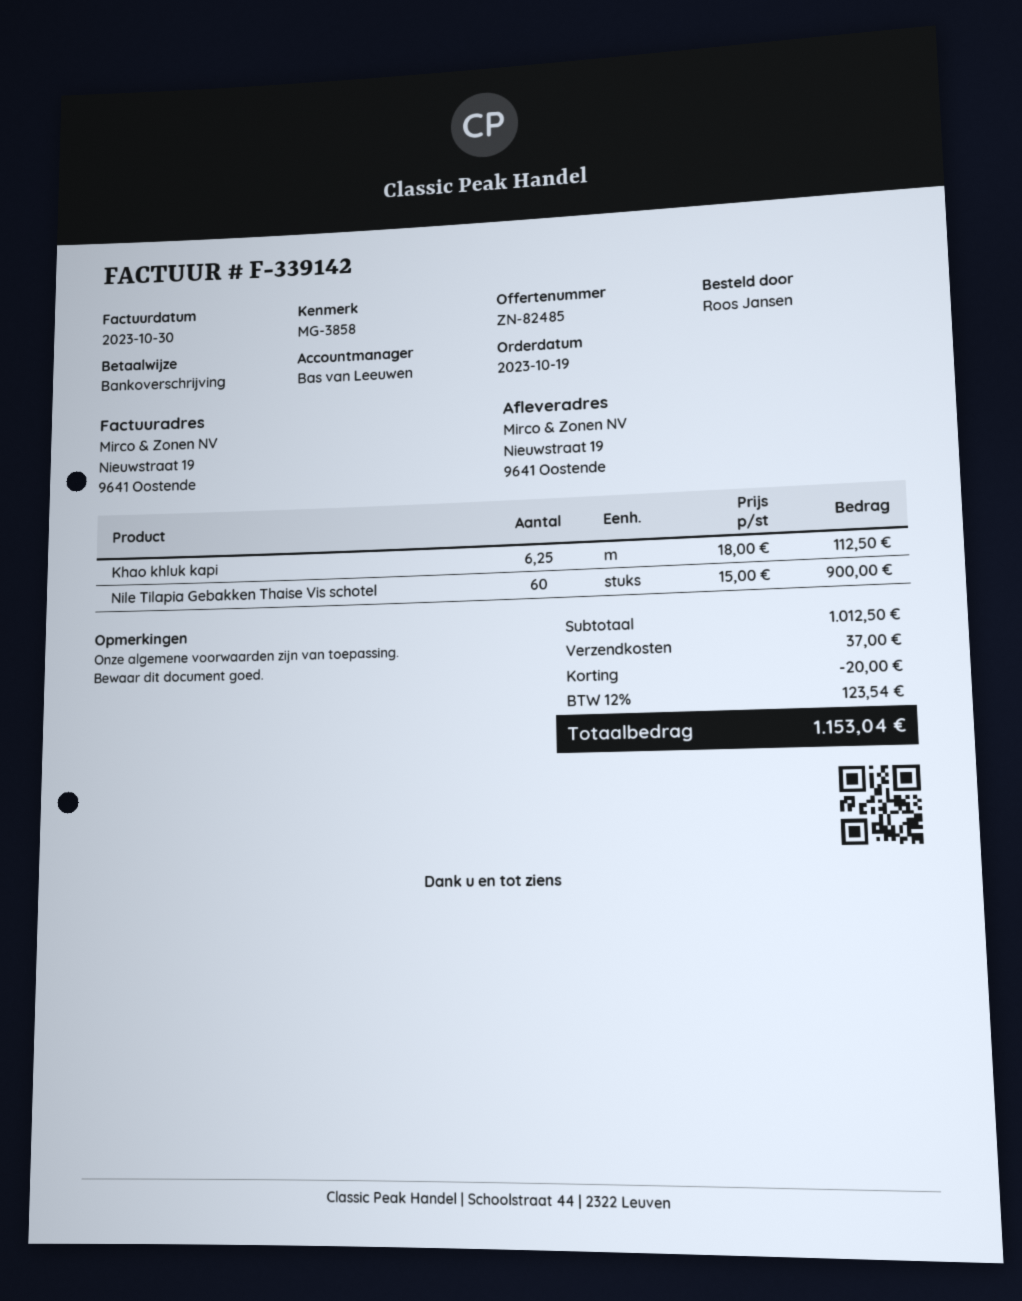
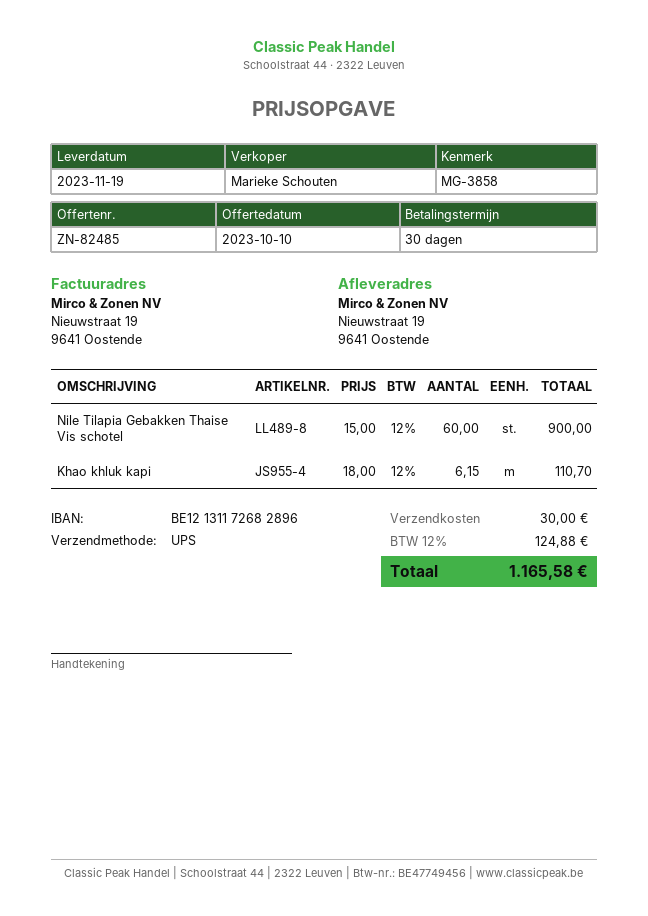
sales rep: Bas van Leeuwen -> Marieke Schouten
Khao khluk kapi: 6.25 x 18.00 = 112.50 -> 6.15 x 18.00 = 110.70
discount: 20.00 -> none
shipping: 37.00 -> 30.00
tax: 12% = 123.54 -> 12% = 124.88
total: 1153.04 -> 1165.58

